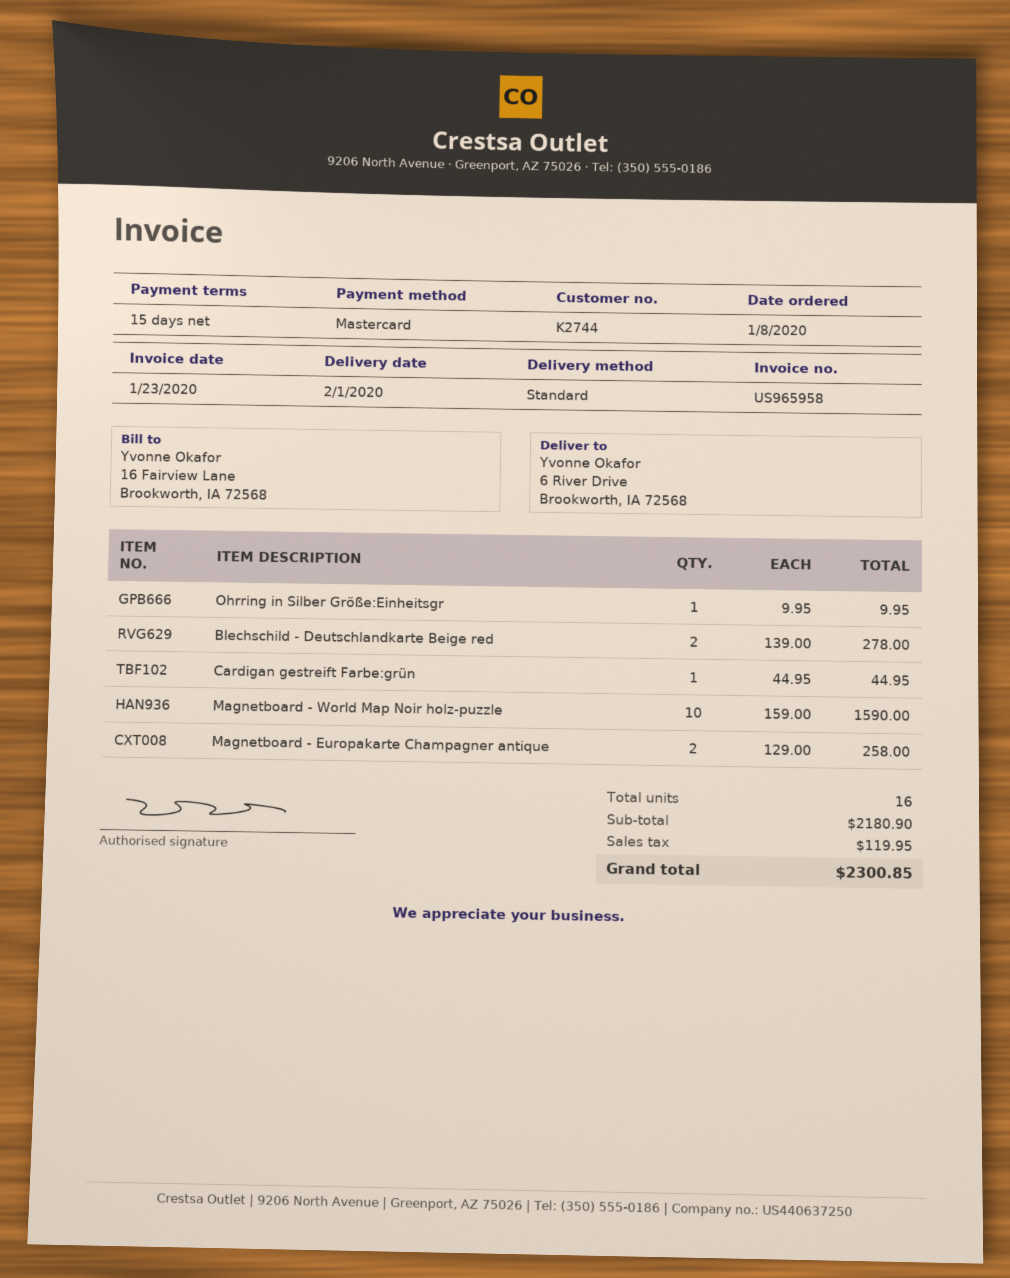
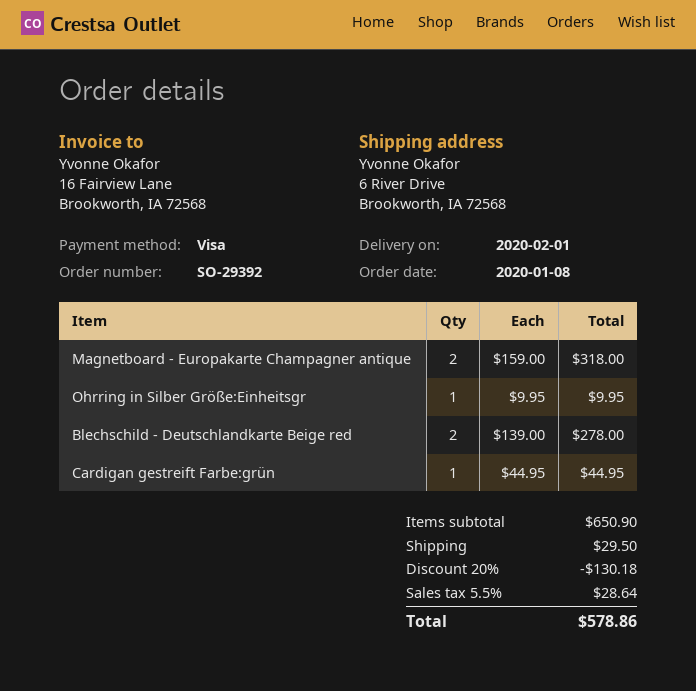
payment method: Mastercard -> Visa
Magnetboard - World Map Noir holz-puzzle: 10 x 159.00 = 1590.00 -> none
Magnetboard - Europakarte Champagner antique: 2 x 129.00 = 258.00 -> 2 x 159.00 = 318.00
subtotal: 2180.90 -> 650.90
discount: none -> 20% = 130.18
shipping: none -> 29.50
tax: 119.95 -> 28.64
total: 2300.85 -> 578.86

